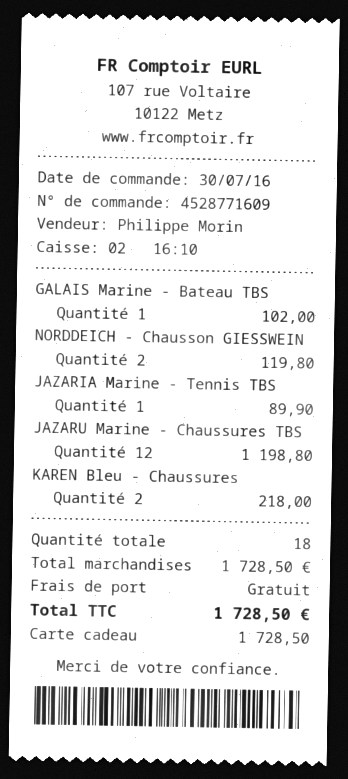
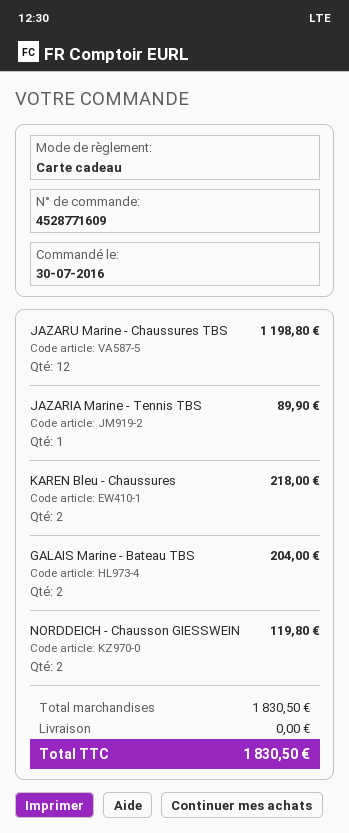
GALAIS Marine - Bateau TBS: 1 for 102.00 -> 2 for 204.00
subtotal: 1728.50 -> 1830.50
total: 1728.50 -> 1830.50

